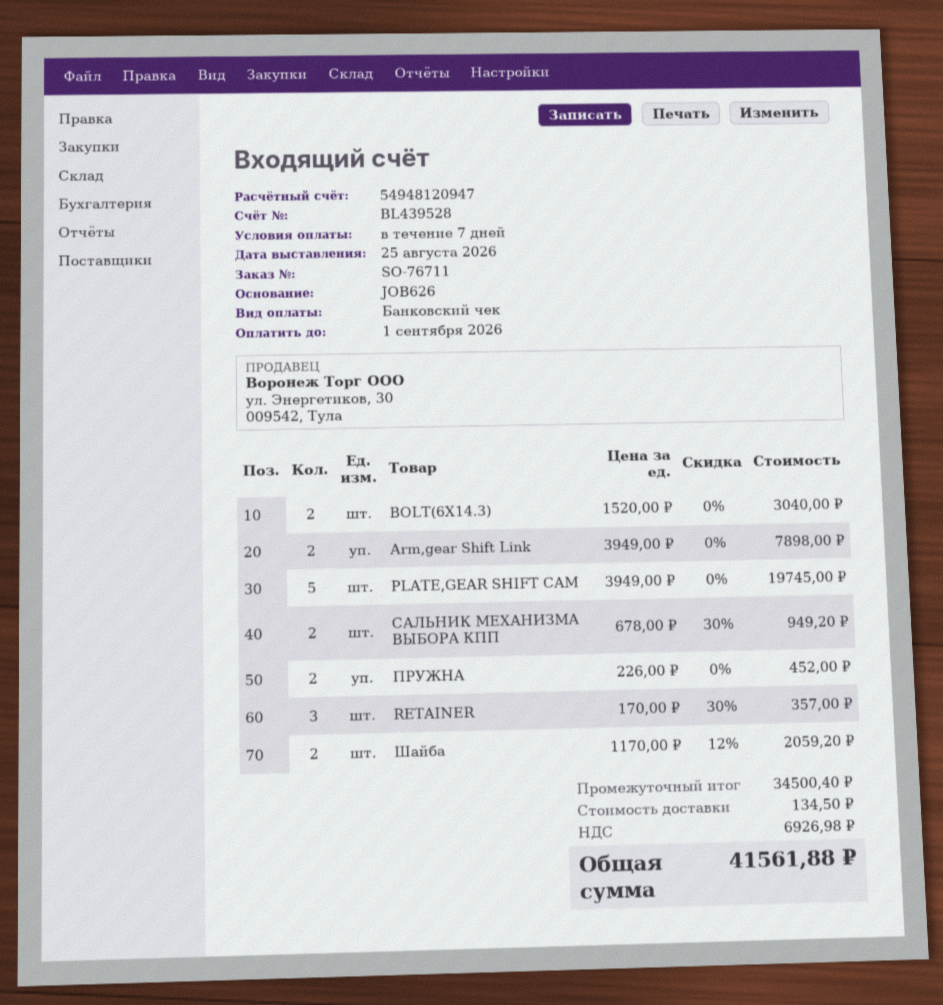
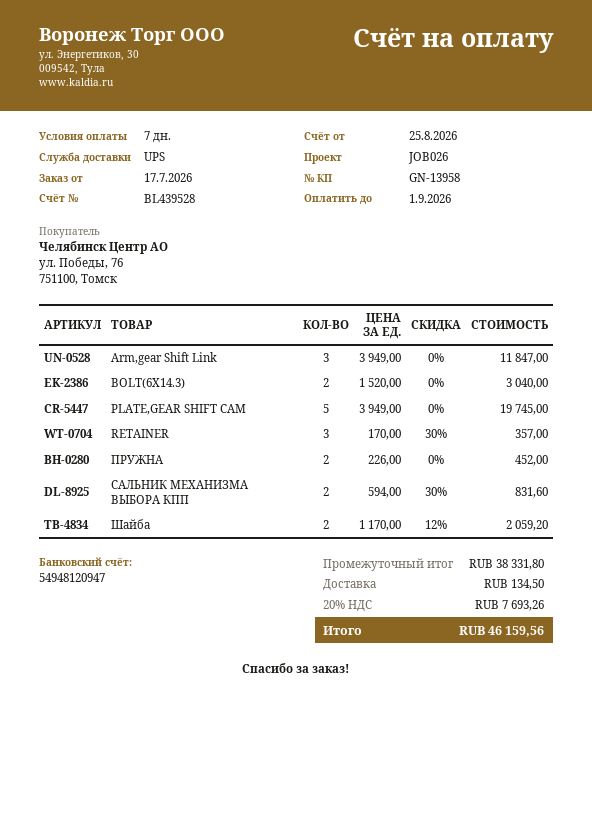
reference: JOB626 -> JOB026
Arm,gear Shift Link: 2 x 3949.00 = 7898.00 -> 3 x 3949.00 = 11847.00
САЛЬНИК МЕХАНИЗМА ВЫБОРА КПП: 2 x 678.00 - 30% = 949.20 -> 2 x 594.00 - 30% = 831.60
subtotal: 34500.40 -> 38331.80
tax: 6926.98 -> 7693.26
total: 41561.88 -> 46159.56

